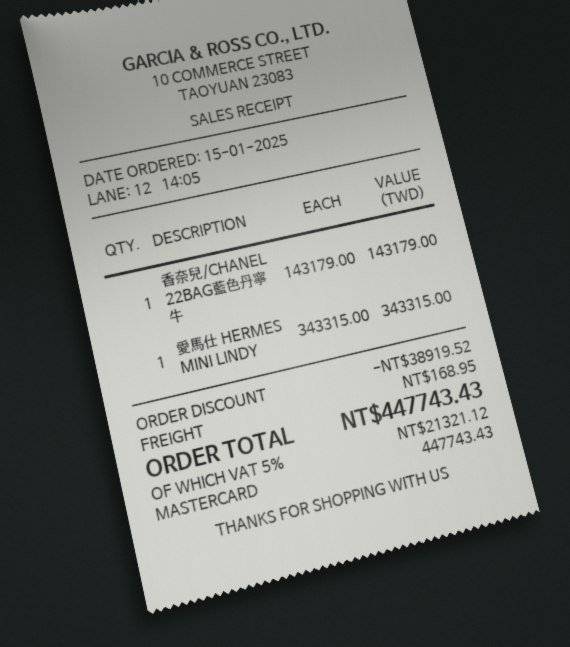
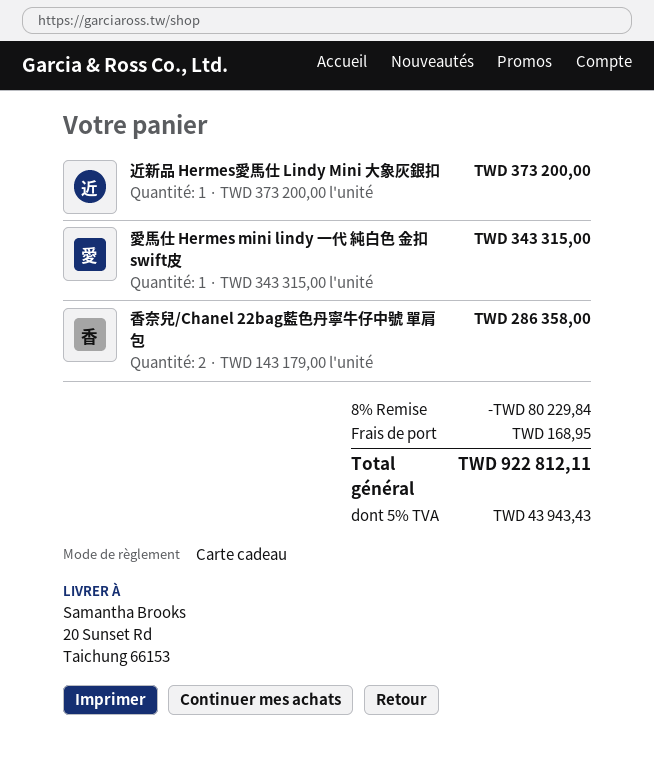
payment method: Mastercard -> gift card
香奈兒/CHANEL 22BAG藍色丹寧牛: 1 x 143179.00 = 143179.00 -> 2 x 143179.00 = 286358.00
近新品 Hermes愛馬仕 Lindy Mini 大象灰銀扣: none -> 1 x 373200.00 = 373200.00
discount: 38919.52 -> 80229.84
tax: 5% = 21321.12 -> 5% = 43943.43
total: 447743.43 -> 922812.11

